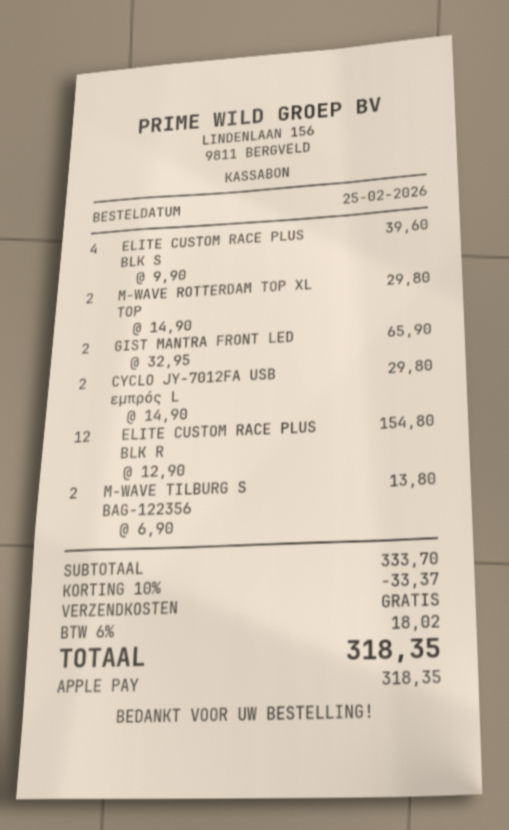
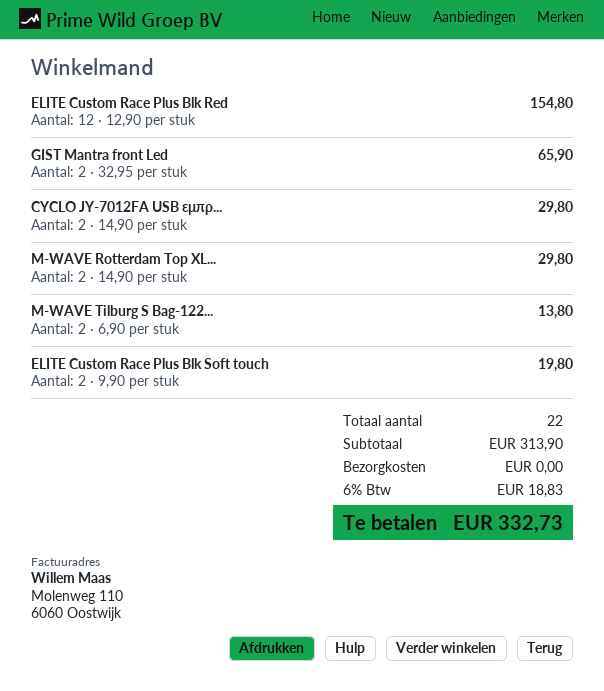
ELITE CUSTOM RACE PLUS BLK S: 4 x 9.90 = 39.60 -> 2 x 9.90 = 19.80
subtotal: 333.70 -> 313.90
discount: 10% = 33.37 -> none
tax: 6% = 18.02 -> 6% = 18.83
total: 318.35 -> 332.73

